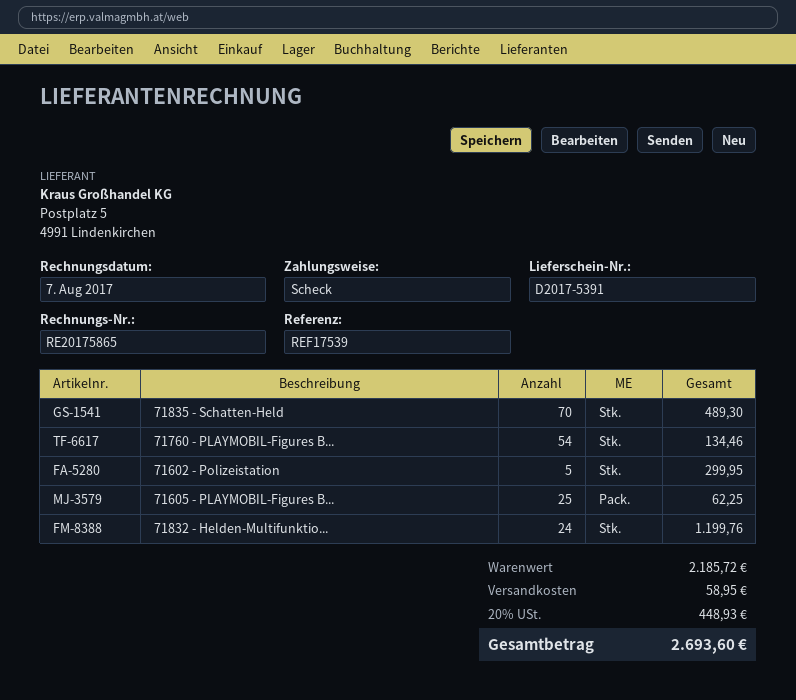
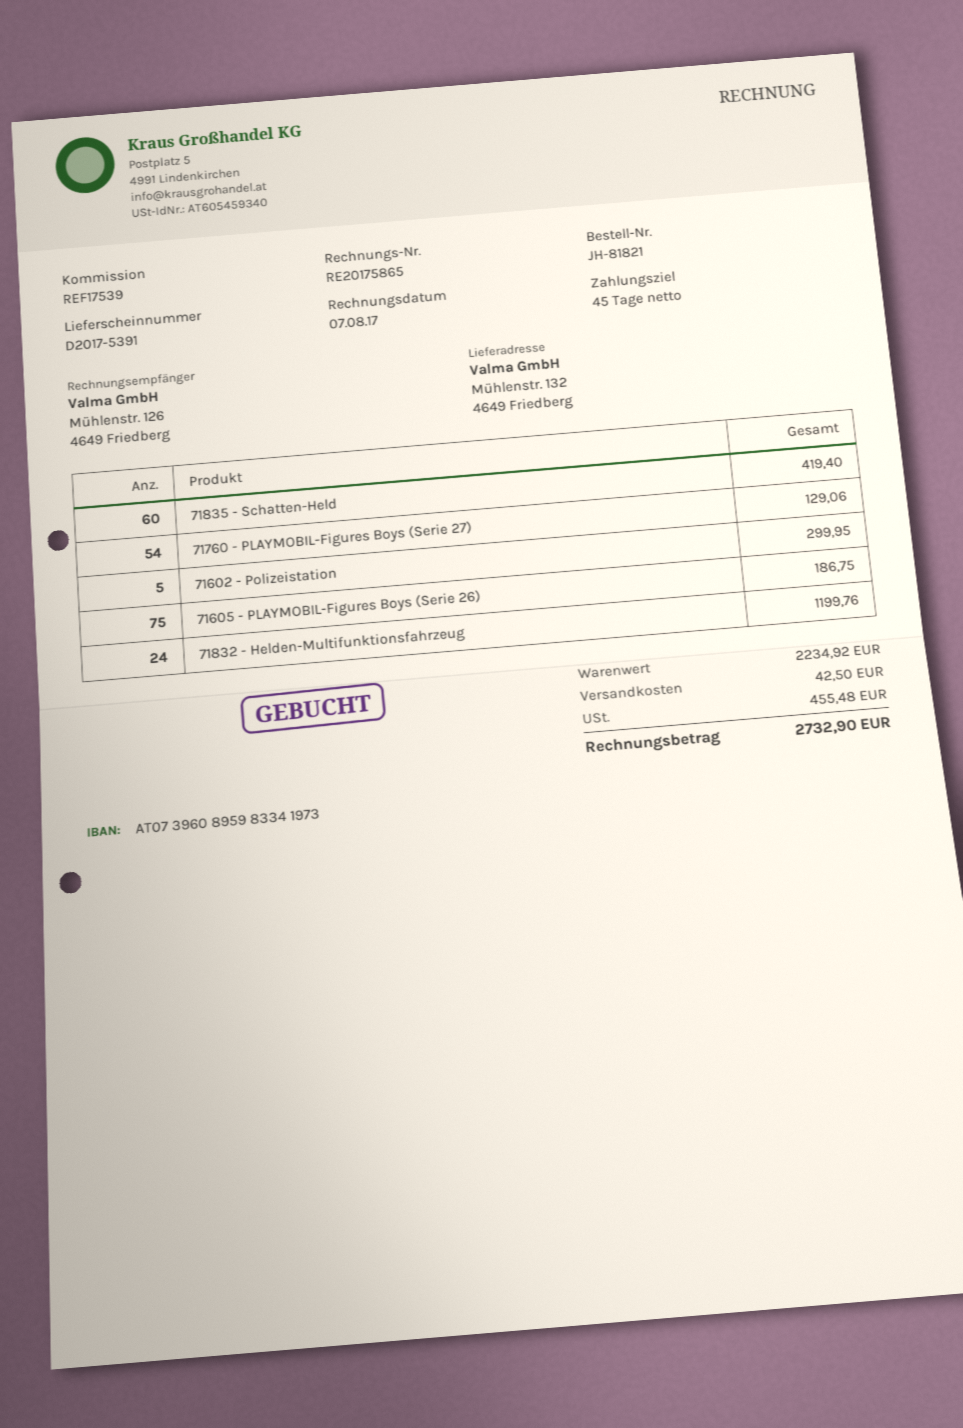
71835 - Schatten-Held: 70 for 489.30 -> 60 for 419.40
71760 - PLAYMOBIL-Figures B...: 54 for 134.46 -> 54 for 129.06
71605 - PLAYMOBIL-Figures B...: 25 for 62.25 -> 75 for 186.75
subtotal: 2185.72 -> 2234.92
shipping: 58.95 -> 42.50
tax: 448.93 -> 455.48
total: 2693.60 -> 2732.90

